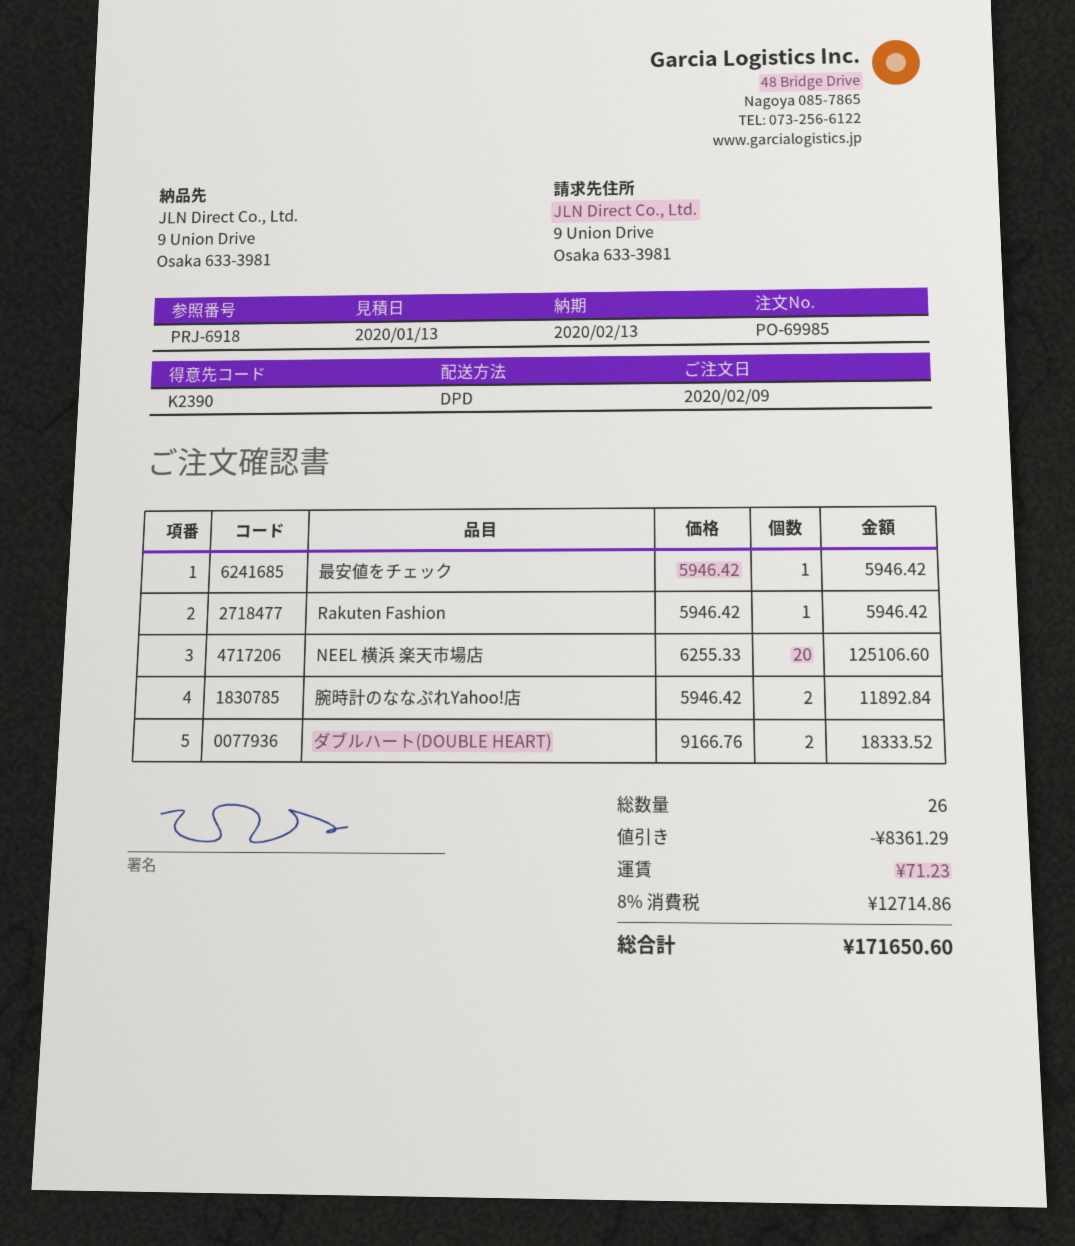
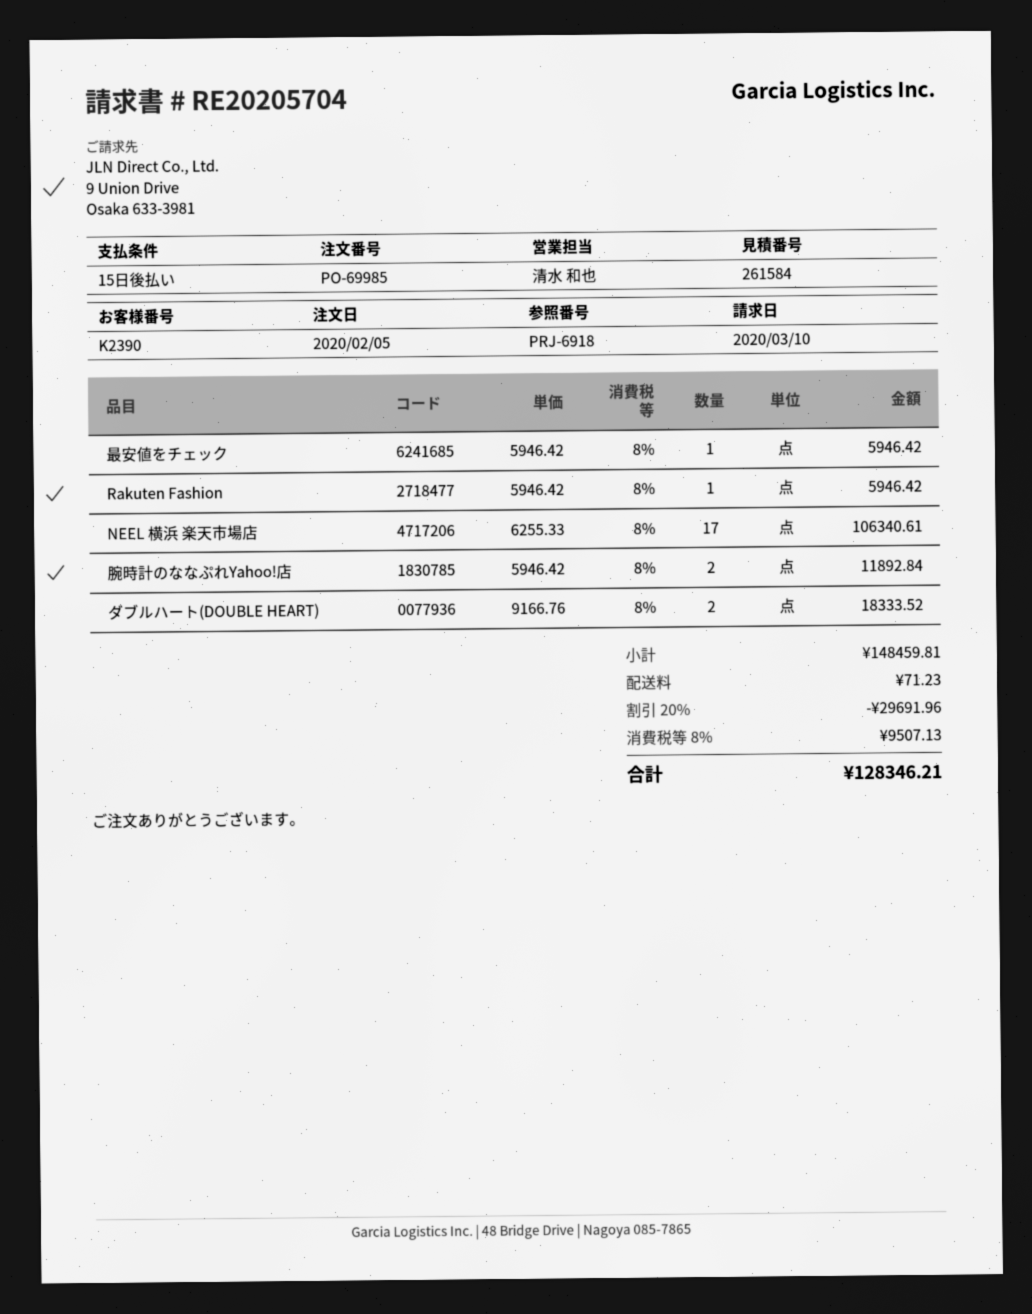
order date: 2020-02-09 -> 2020-02-05
NEEL 横浜 楽天市場店: 20 x 6255.33 = 125106.60 -> 17 x 6255.33 = 106340.61
discount: 8361.29 -> 29691.96
tax: 8% = 12714.86 -> 8% = 9507.13
total: 171650.60 -> 128346.21

